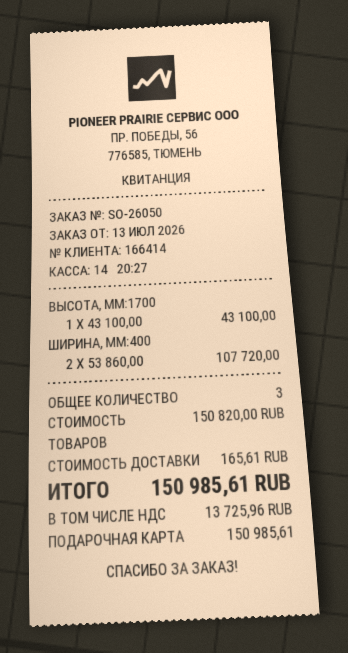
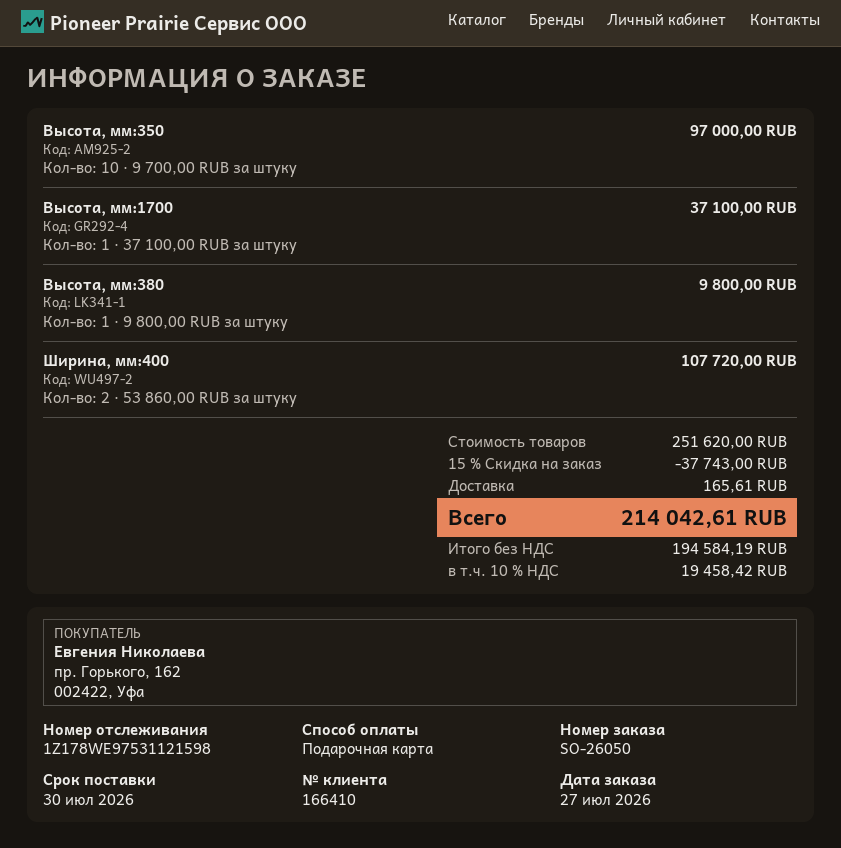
order date: 2026-07-13 -> 2026-07-27
customer number: 166414 -> 166410
ВЫСОТА, ММ:1700: 1 x 43100.00 = 43100.00 -> 1 x 37100.00 = 37100.00
Высота, мм:350: none -> 10 x 9700.00 = 97000.00
Высота, мм:380: none -> 1 x 9800.00 = 9800.00
subtotal: 150820.00 -> 251620.00
discount: none -> 15% = 37743.00
tax: 13725.96 -> 19458.42
total: 150985.61 -> 214042.61

